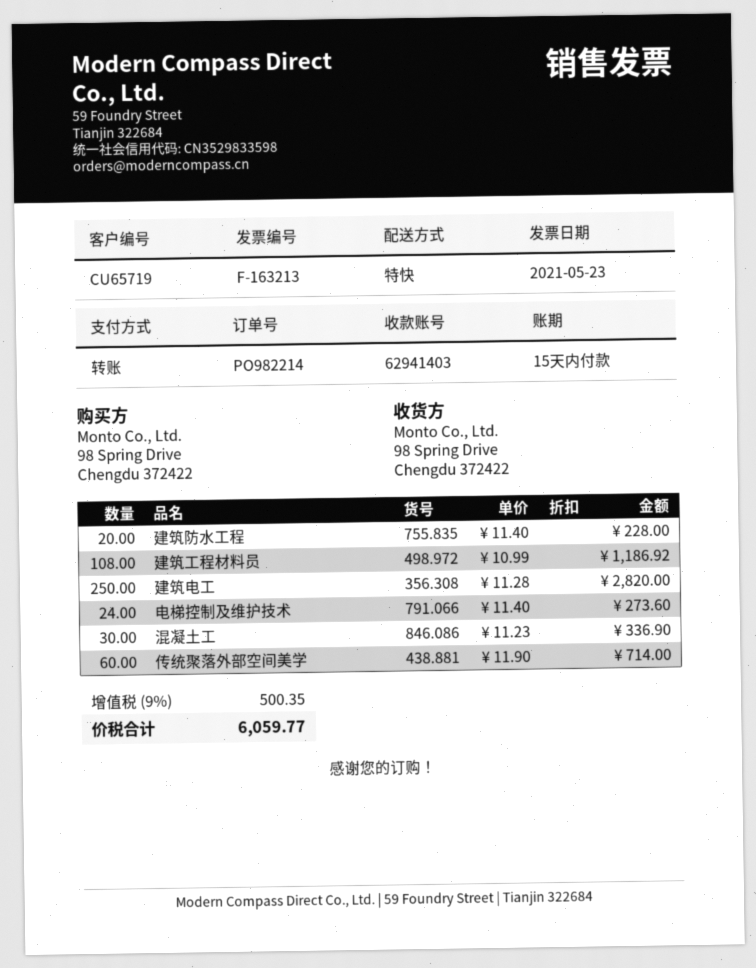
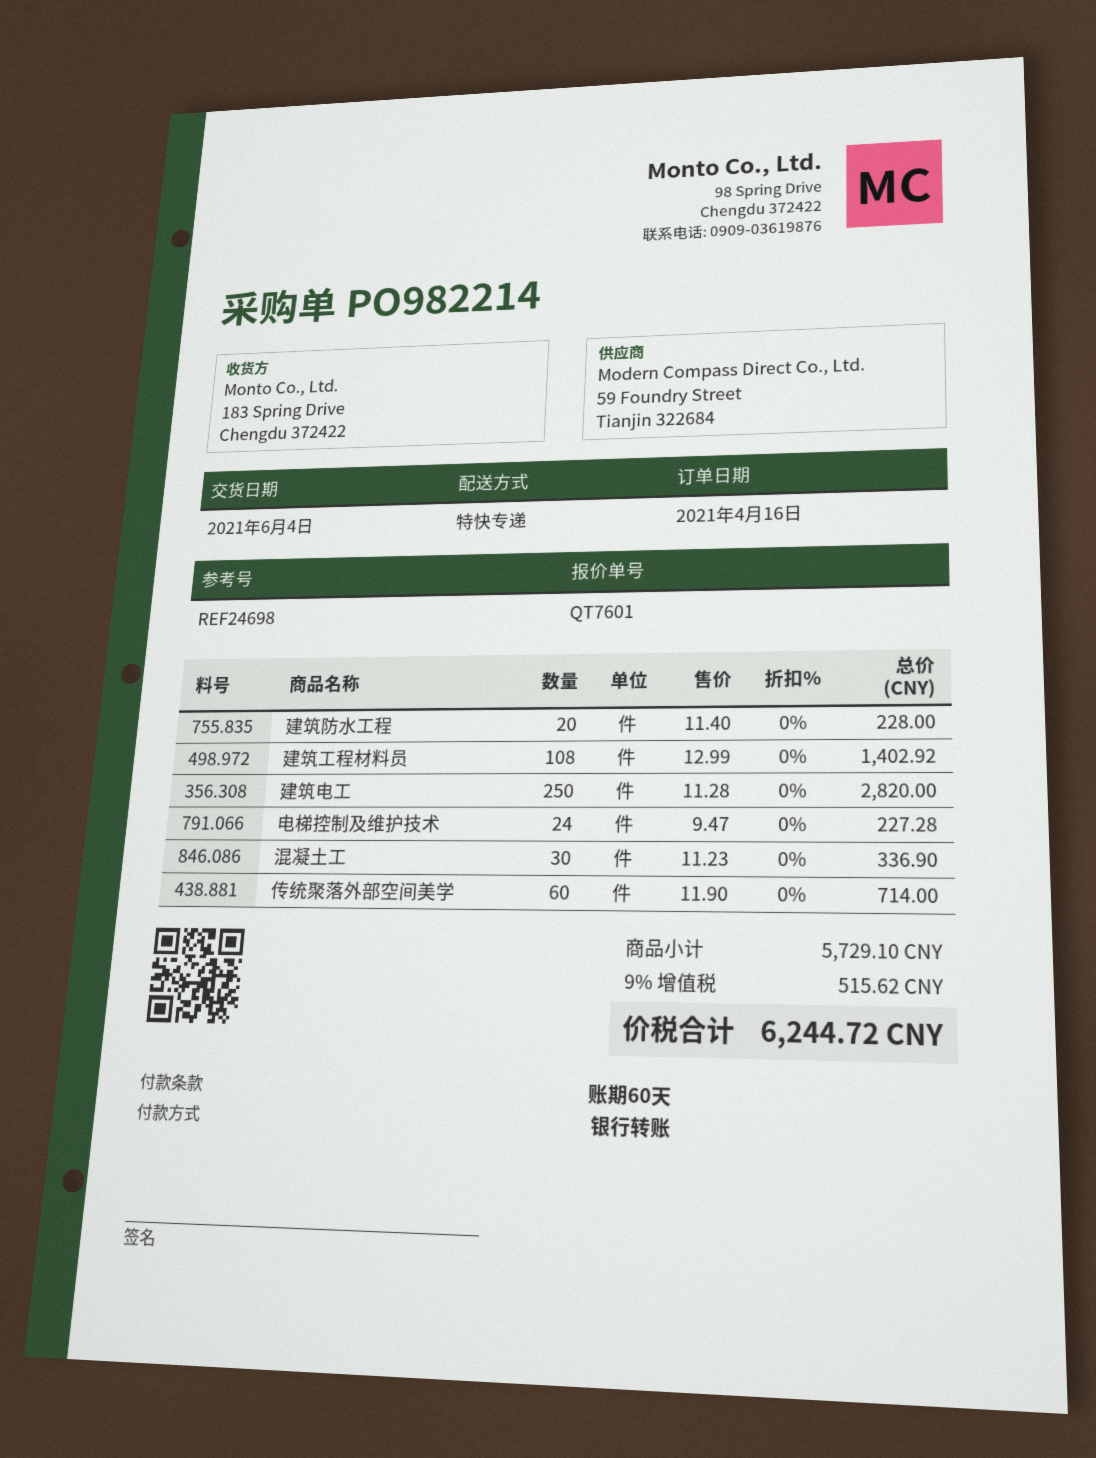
payment terms: 15 days -> 60 days
ship to: 98 Spring Drive, Chengdu 372422 -> 183 Spring Drive, Chengdu 372422
建筑工程材料员: 108 x 10.99 = 1186.92 -> 108 x 12.99 = 1402.92
电梯控制及维护技术: 24 x 11.40 = 273.60 -> 24 x 9.47 = 227.28
tax: 9% = 500.35 -> 9% = 515.62
total: 6059.77 -> 6244.72

